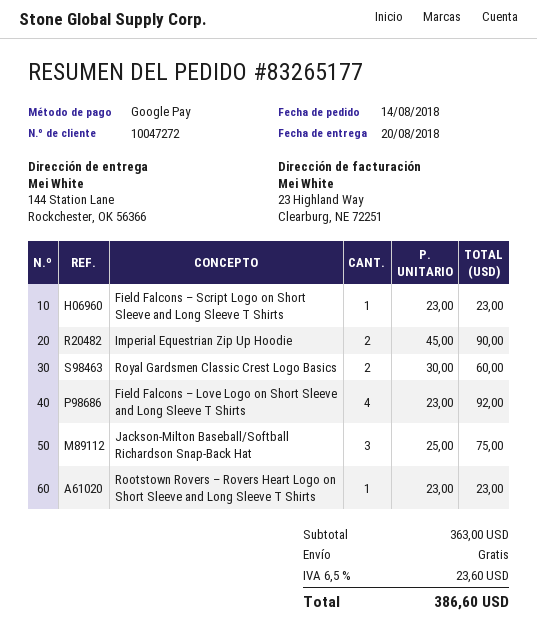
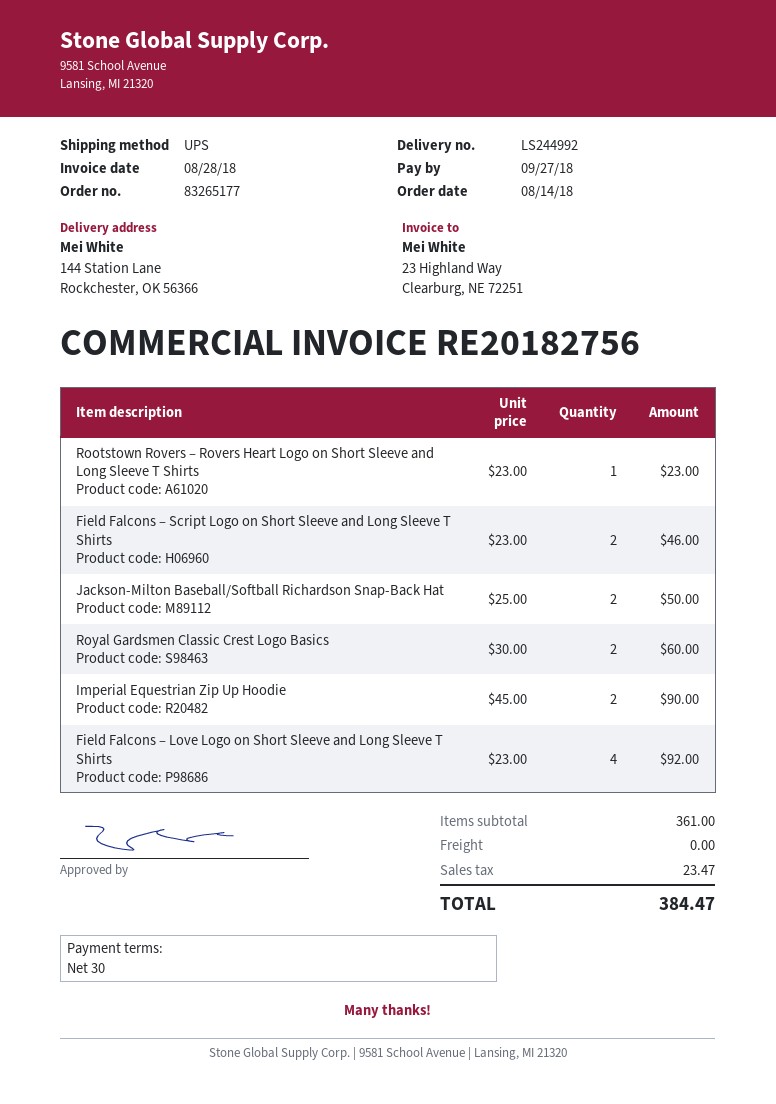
Field Falcons – Script Logo on Short Sleeve and Long Sleeve T Shirts: 1 x 23.00 = 23.00 -> 2 x 23.00 = 46.00
Jackson-Milton Baseball/Softball Richardson Snap-Back Hat: 3 x 25.00 = 75.00 -> 2 x 25.00 = 50.00
subtotal: 363.00 -> 361.00
tax: 23.60 -> 23.47
total: 386.60 -> 384.47

